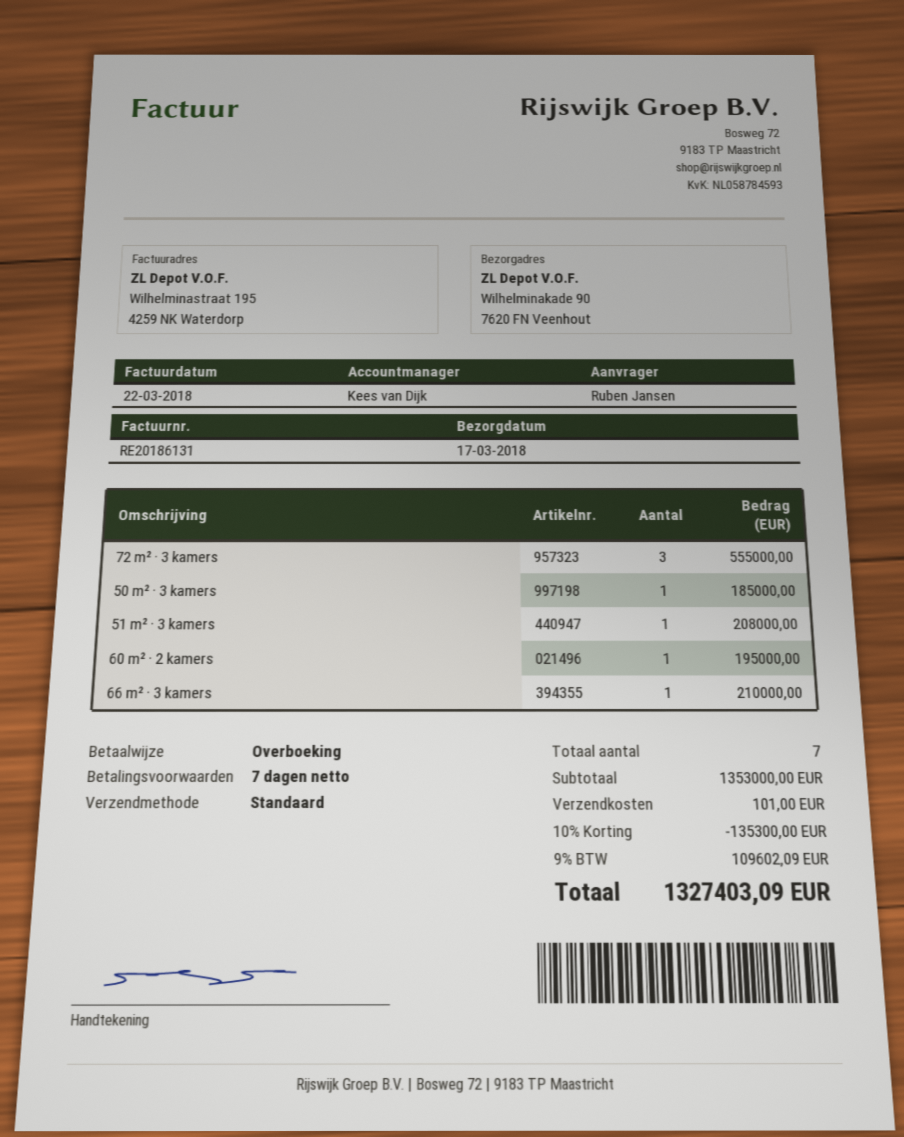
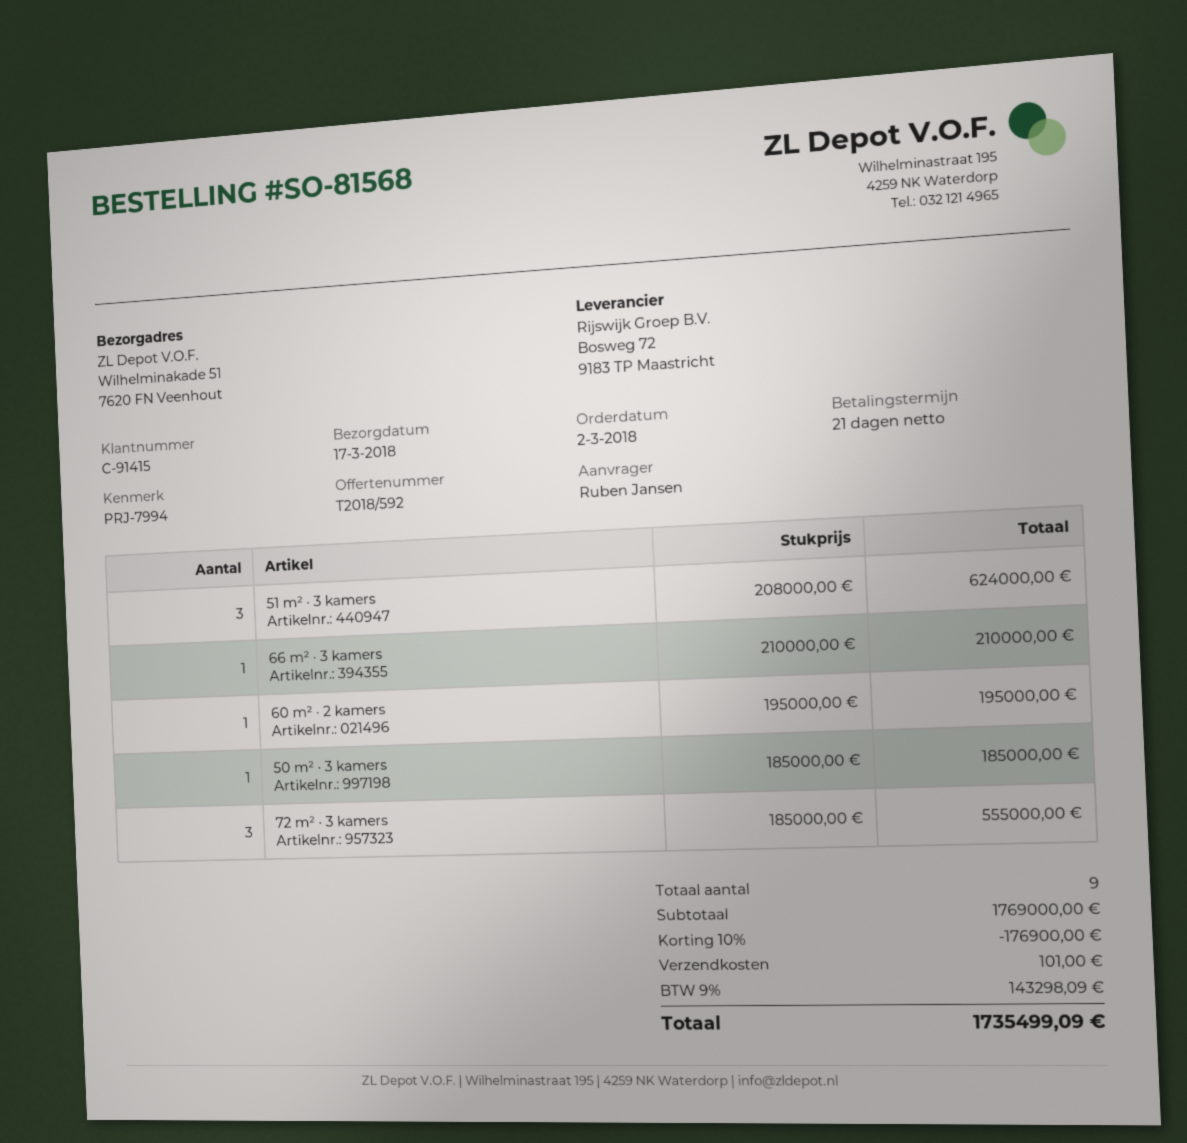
payment terms: 7 days -> 21 days
ship to: Wilhelminakade 90, 7620 FN Veenhout -> Wilhelminakade 51, 7620 FN Veenhout
51 m² · 3 kamers: 1 for 208000.00 -> 3 for 624000.00
total quantity: 7 -> 9
subtotal: 1353000.00 -> 1769000.00
discount: 10% = 135300.00 -> 10% = 176900.00
tax: 9% = 109602.09 -> 9% = 143298.09
total: 1327403.09 -> 1735499.09

